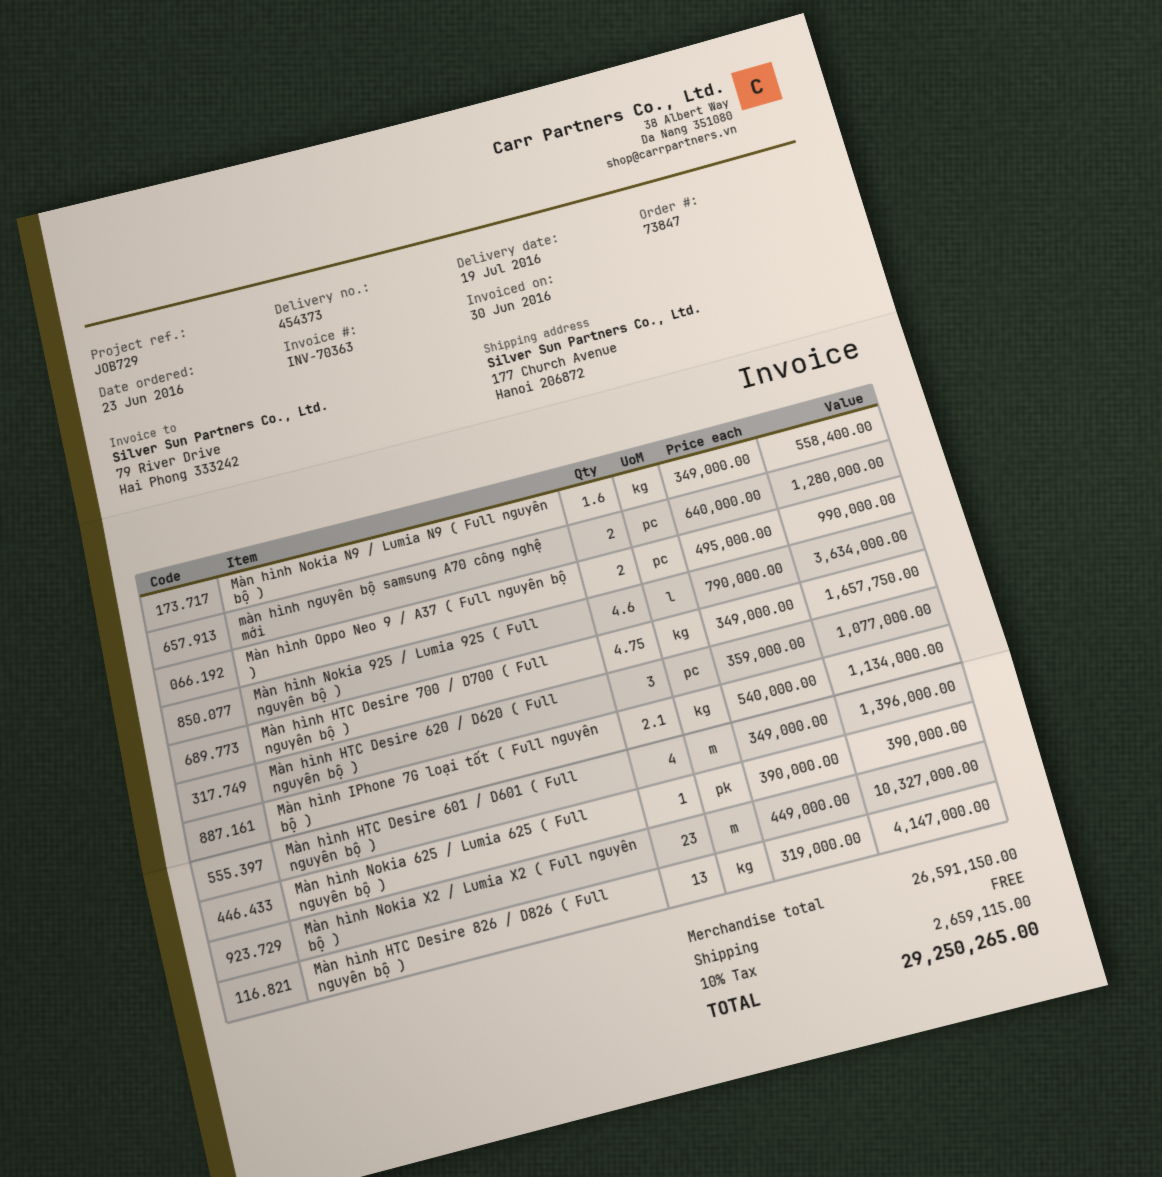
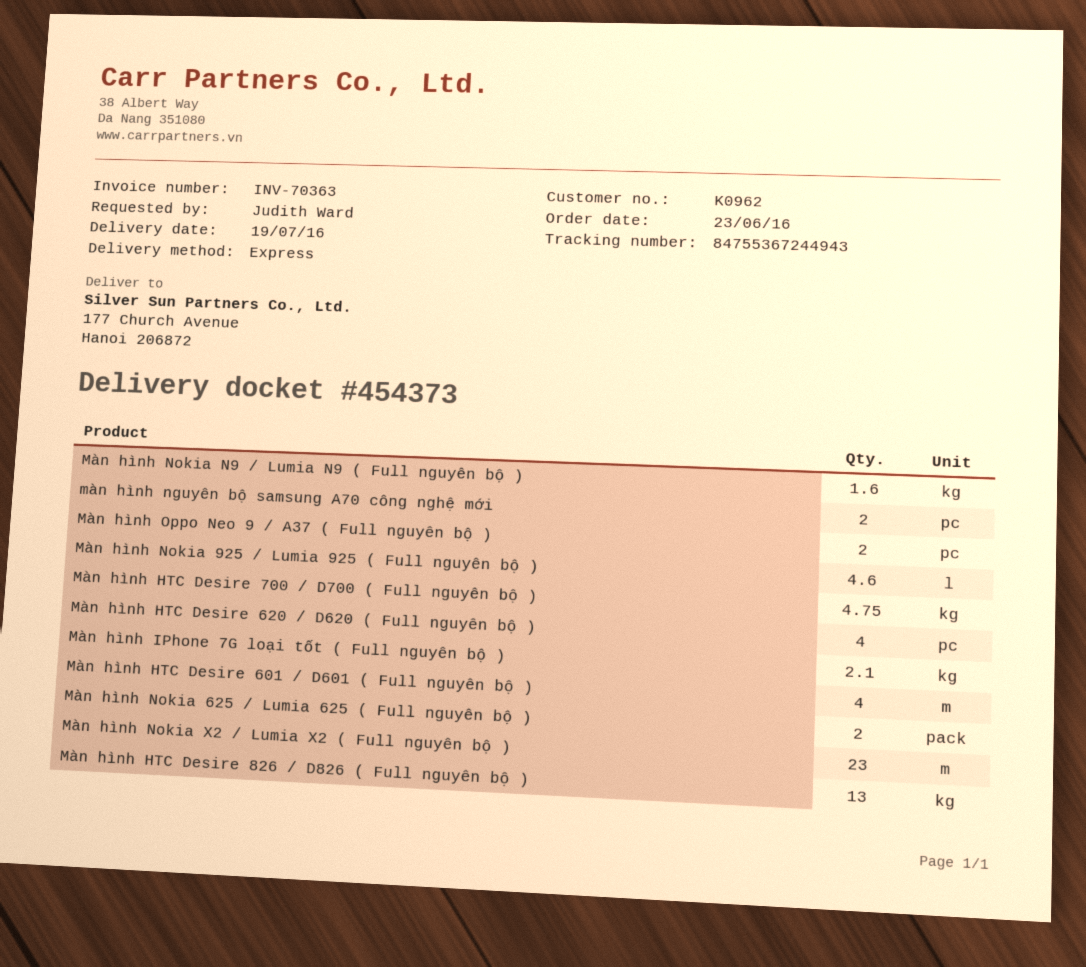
Màn hình HTC Desire 620 / D620 ( Full nguyên bộ ): 3 -> 4
Màn hình Nokia 625 / Lumia 625 ( Full nguyên bộ ): 1 -> 2

